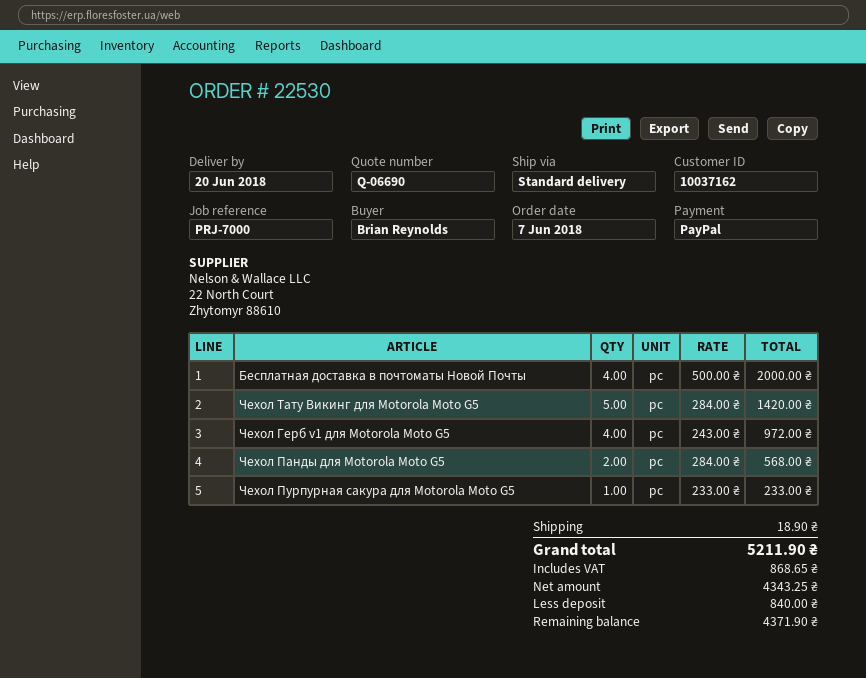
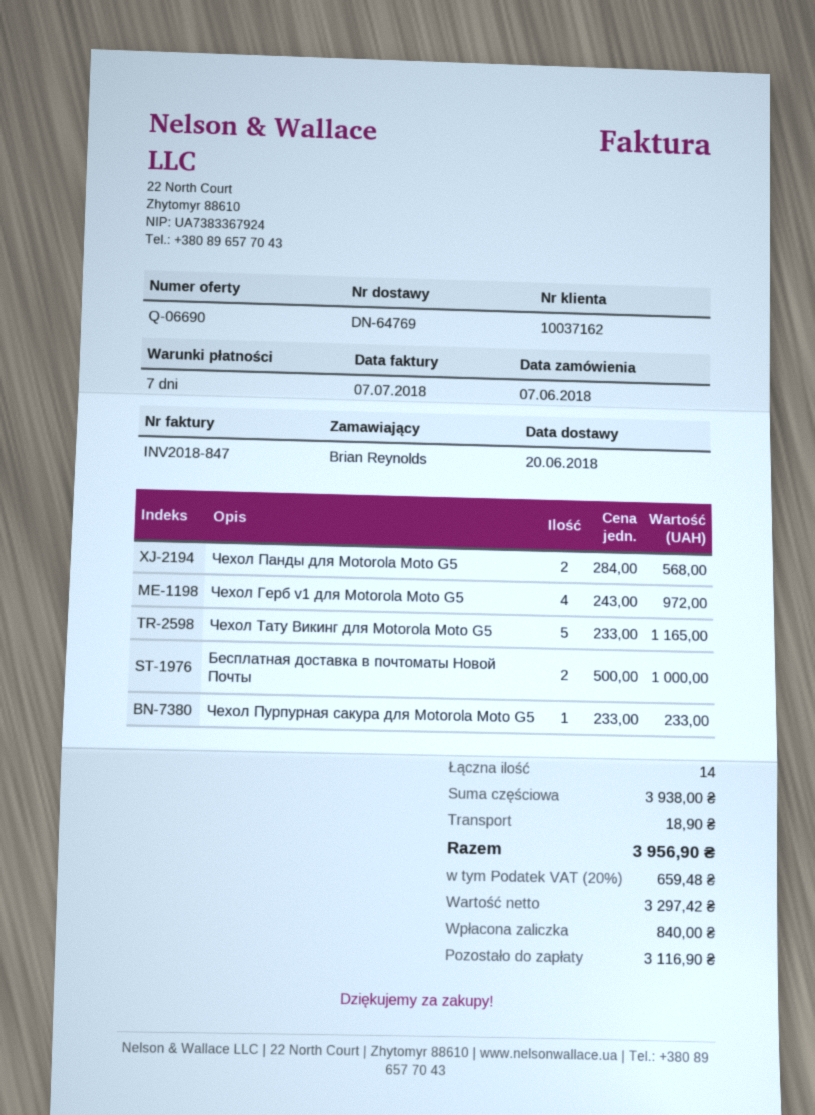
Бесплатная доставка в почтоматы Новой Почты: 4 x 500.00 = 2000.00 -> 2 x 500.00 = 1000.00
Чехол Тату Викинг для Motorola Moto G5: 5 x 284.00 = 1420.00 -> 5 x 233.00 = 1165.00
net: 4343.25 -> 3297.42
tax: 868.65 -> 659.48
total: 5211.90 -> 3956.90
balance: 4371.90 -> 3116.90

